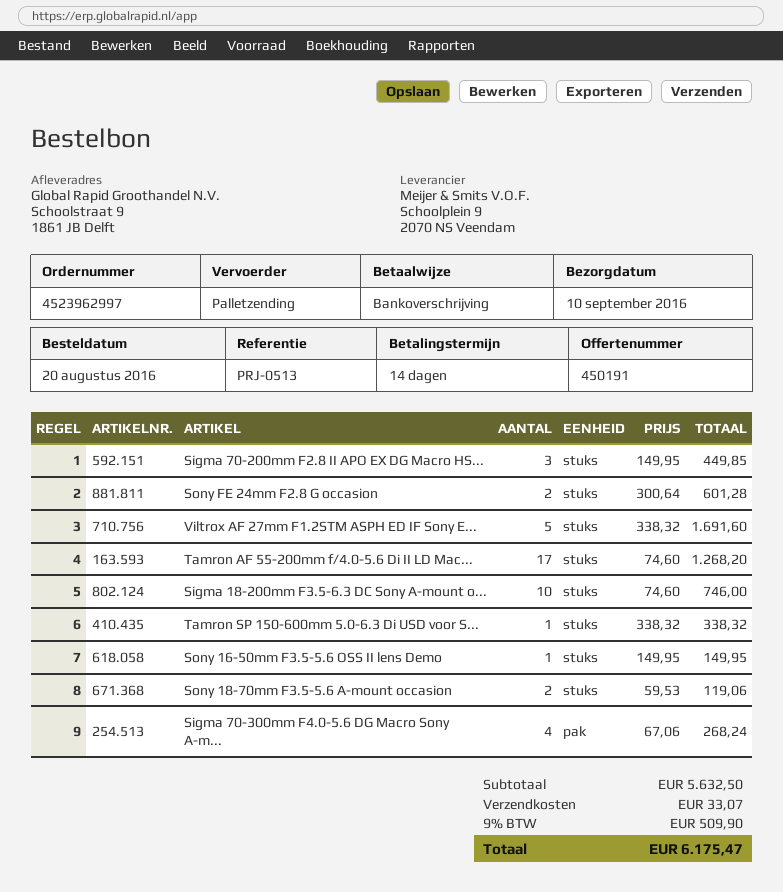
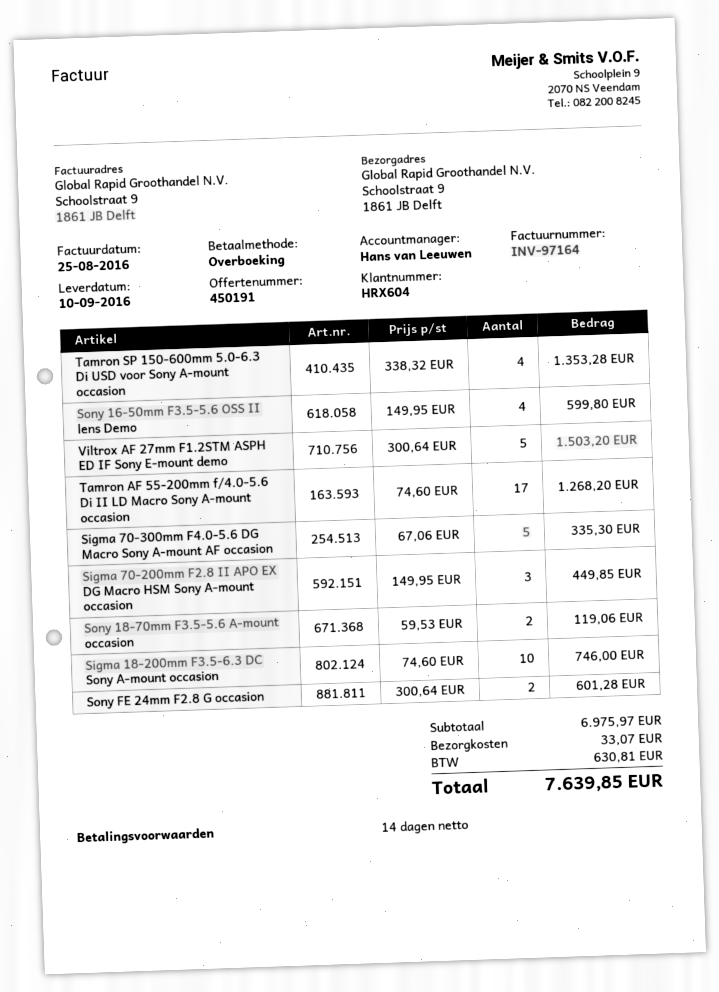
Viltrox AF 27mm F1.2STM ASPH ED IF Sony E...: 5 x 338.32 = 1691.60 -> 5 x 300.64 = 1503.20
Tamron SP 150-600mm 5.0-6.3 Di USD voor S...: 1 x 338.32 = 338.32 -> 4 x 338.32 = 1353.28
Sony 16-50mm F3.5-5.6 OSS II lens Demo: 1 x 149.95 = 149.95 -> 4 x 149.95 = 599.80
Sigma 70-300mm F4.0-5.6 DG Macro Sony A-m...: 4 x 67.06 = 268.24 -> 5 x 67.06 = 335.30
subtotal: 5632.50 -> 6975.97
tax: 509.90 -> 630.81
total: 6175.47 -> 7639.85

